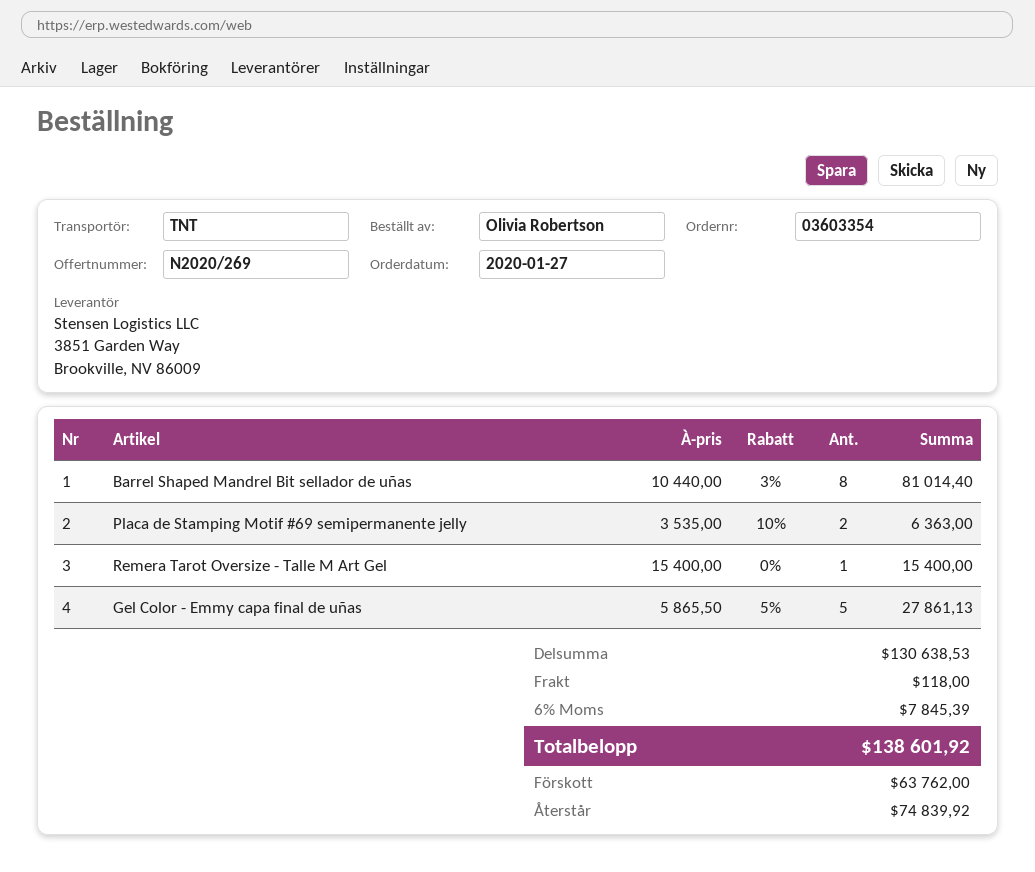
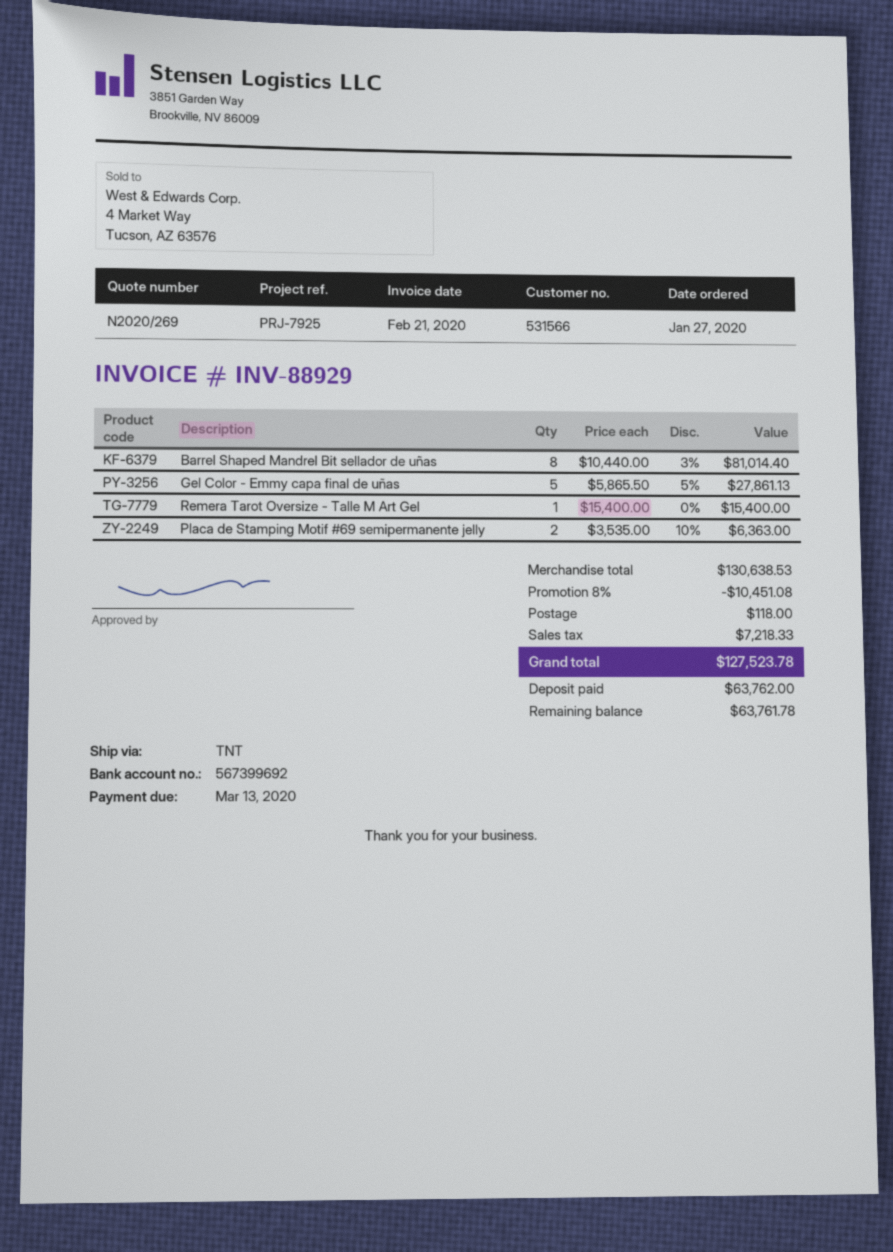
discount: none -> 8% = 10451.08
tax: 7845.39 -> 7218.33
total: 138601.92 -> 127523.78
balance: 74839.92 -> 63761.78

